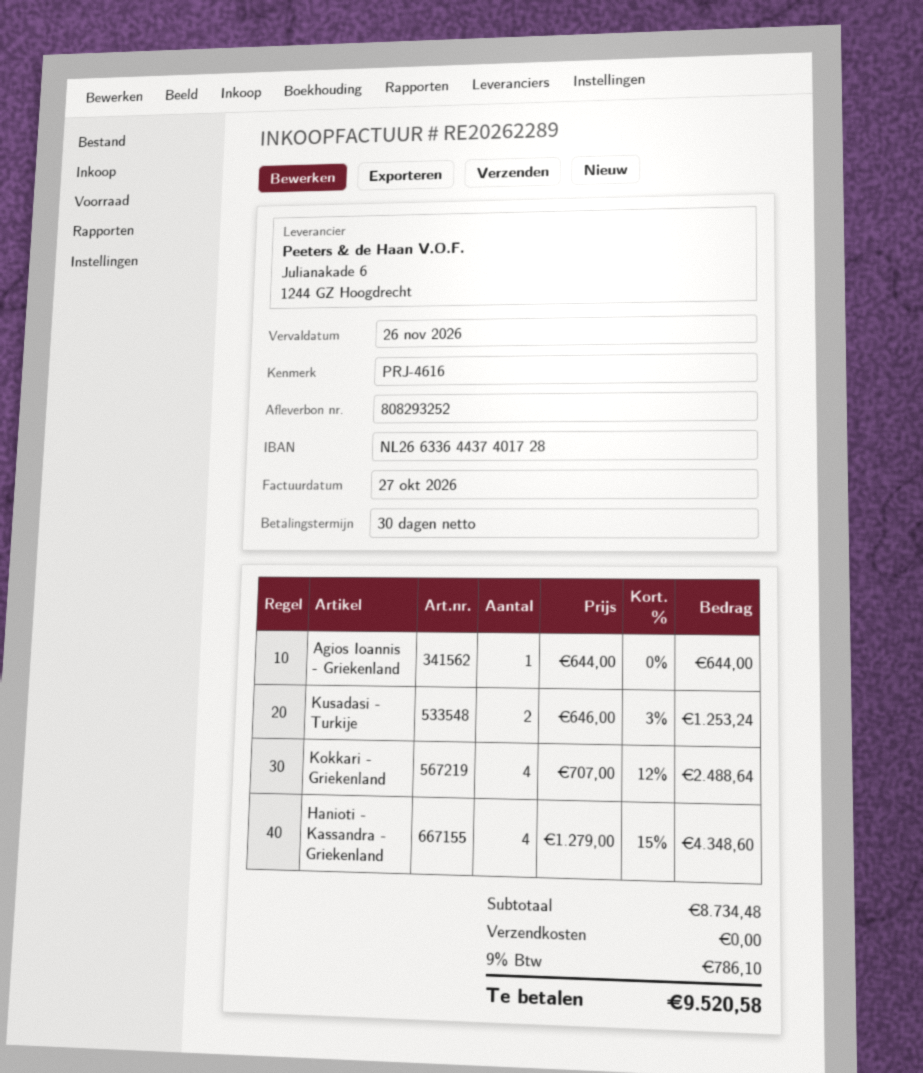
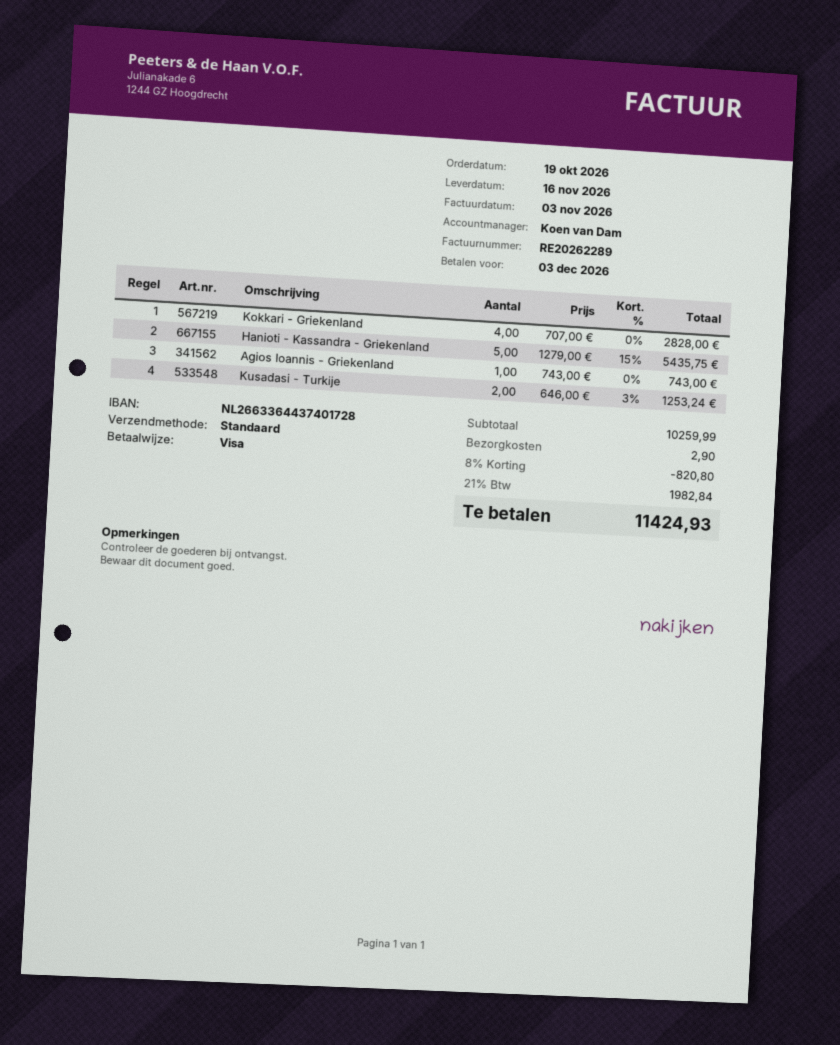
invoice date: 2026-10-27 -> 2026-11-03
due date: 2026-11-26 -> 2026-12-03
Agios Ioannis - Griekenland: 1 x 644.00 = 644.00 -> 1 x 743.00 = 743.00
Kokkari - Griekenland: 4 x 707.00 - 12% = 2488.64 -> 4 x 707.00 = 2828.00
Hanioti - Kassandra - Griekenland: 4 x 1279.00 - 15% = 4348.60 -> 5 x 1279.00 - 15% = 5435.75
subtotal: 8734.48 -> 10259.99
discount: none -> 8% = 820.80
shipping: 0.00 -> 2.90
tax: 9% = 786.10 -> 21% = 1982.84
total: 9520.58 -> 11424.93

